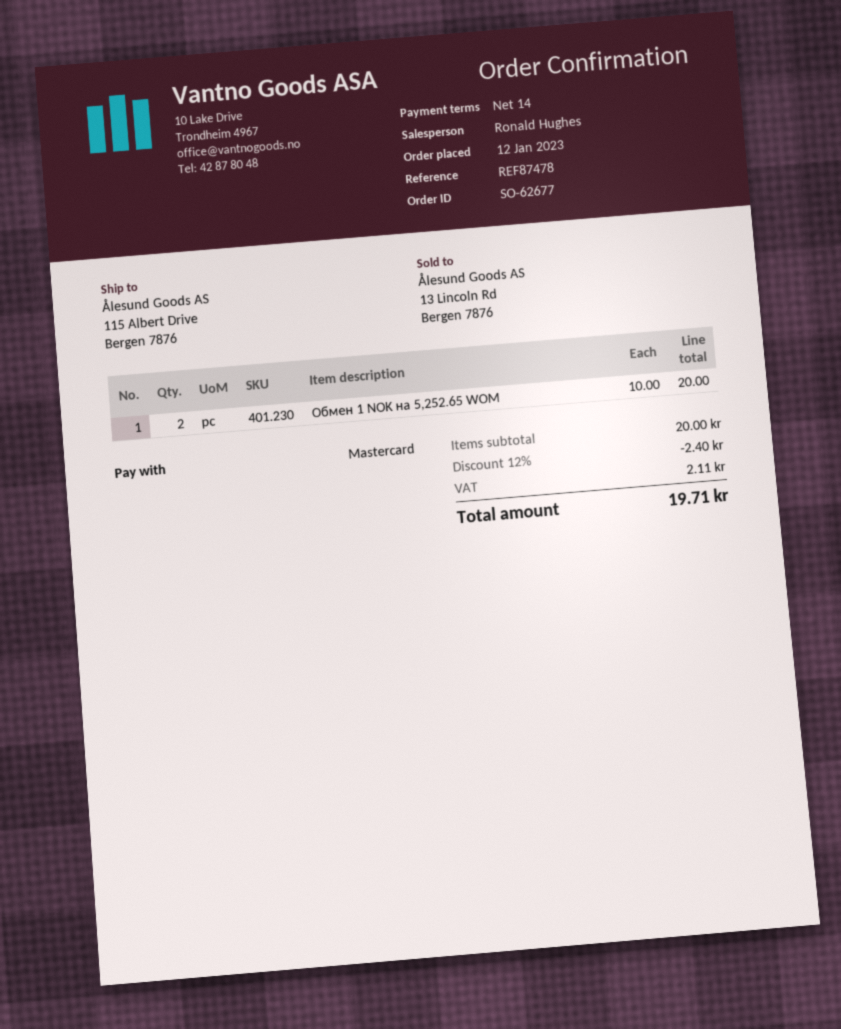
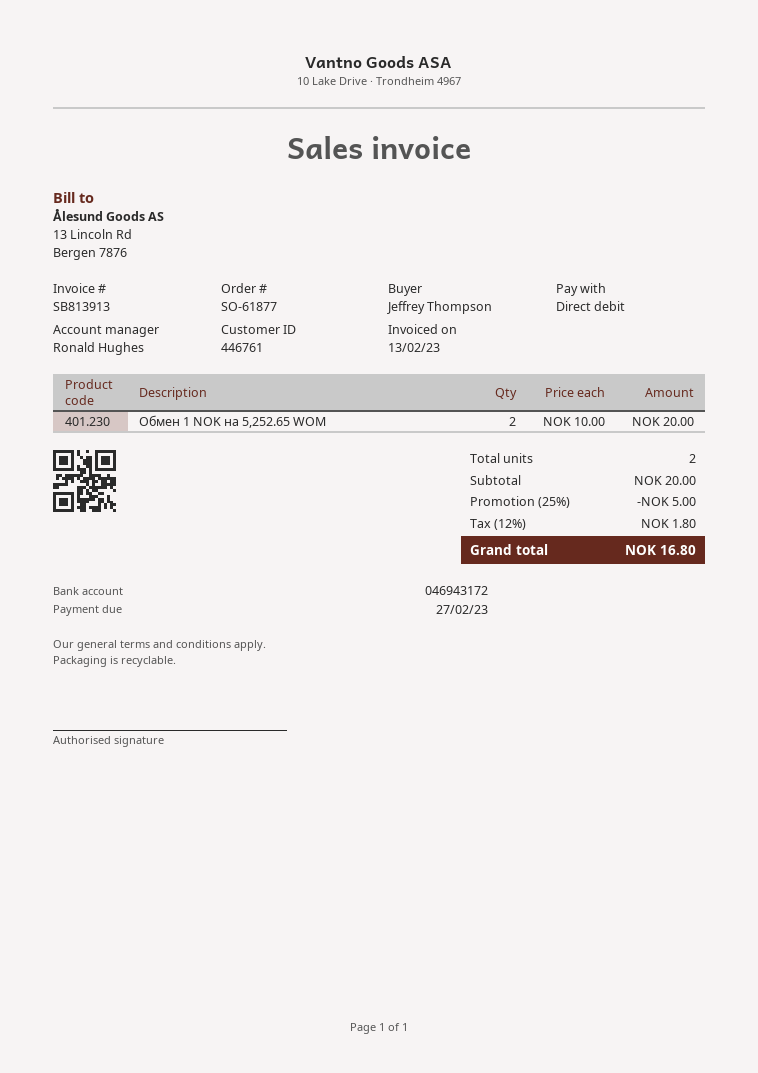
order number: SO-62677 -> SO-61877
payment method: Mastercard -> direct debit
discount: 12% = 2.40 -> 25% = 5.00
tax: 2.11 -> 1.80
total: 19.71 -> 16.80

